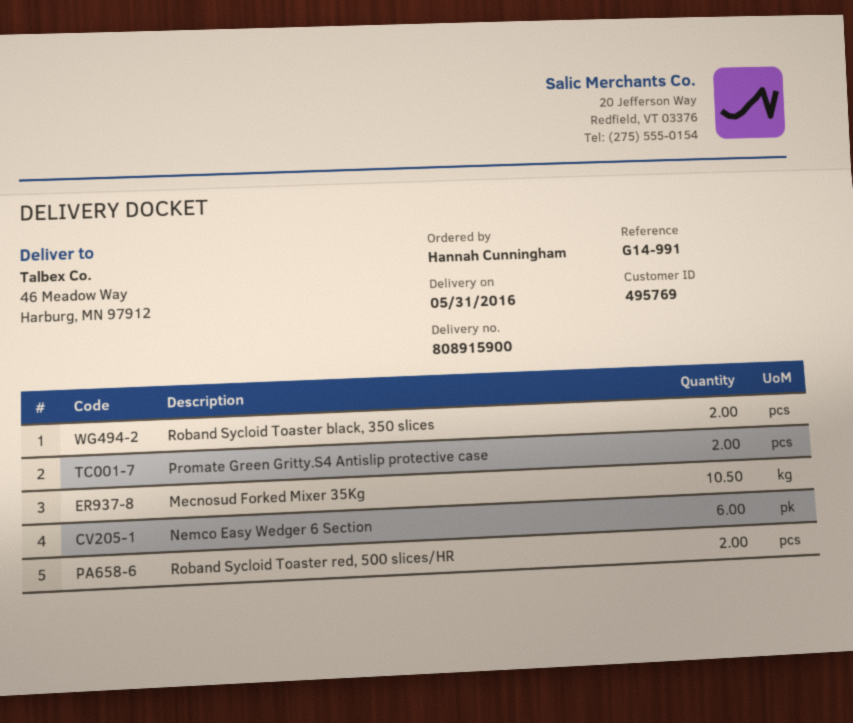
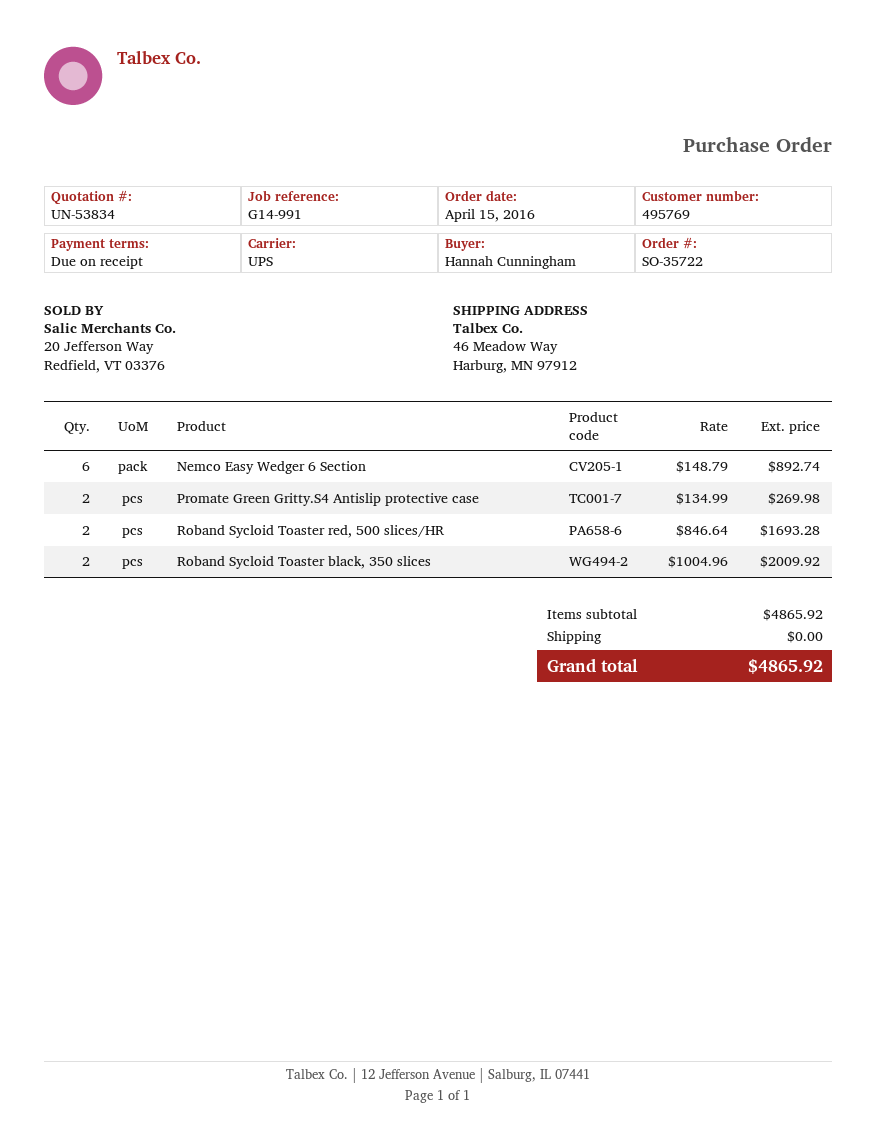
Mecnosud Forked Mixer 35Kg: 10.5 -> none

